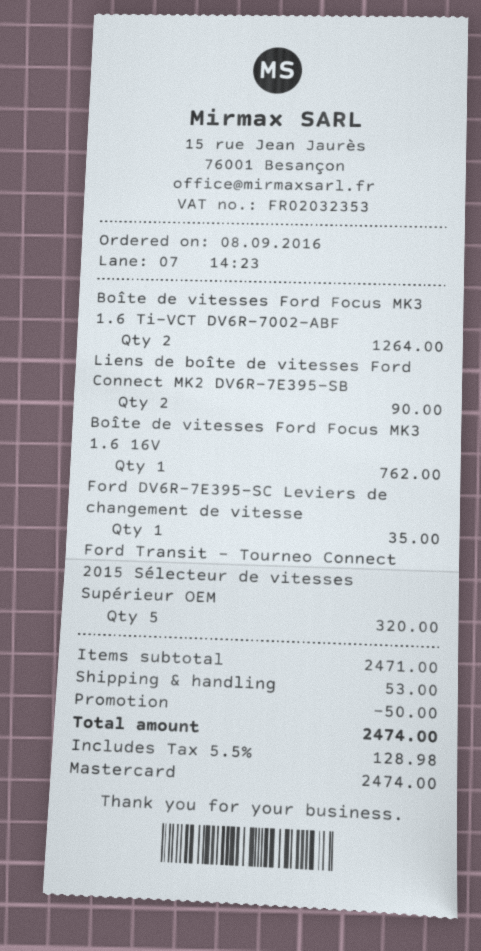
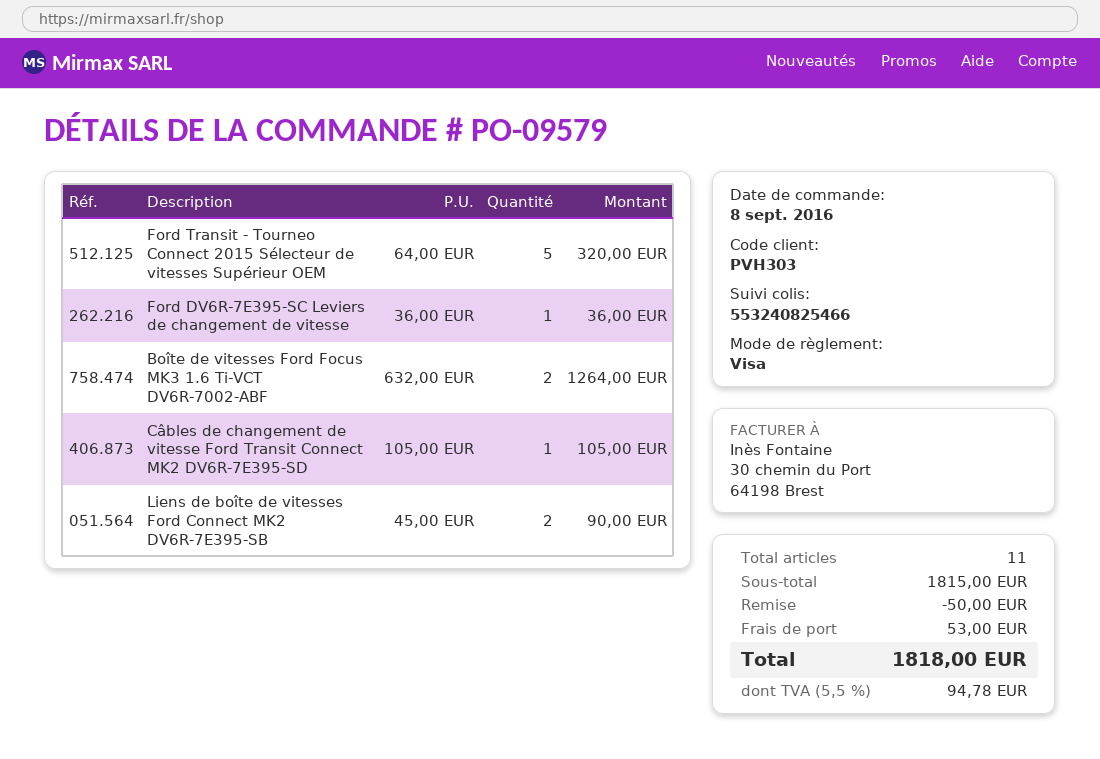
payment method: Mastercard -> Visa
Boîte de vitesses Ford Focus MK3 1.6 16V: 1 for 762.00 -> none
Ford DV6R-7E395-SC Leviers de changement de vitesse: 1 for 35.00 -> 1 for 36.00
Câbles de changement de vitesse Ford Transit Connect MK2 DV6R-7E395-SD: none -> 1 for 105.00
subtotal: 2471.00 -> 1815.00
tax: 5.5% = 128.98 -> 5.5% = 94.78
total: 2474.00 -> 1818.00

